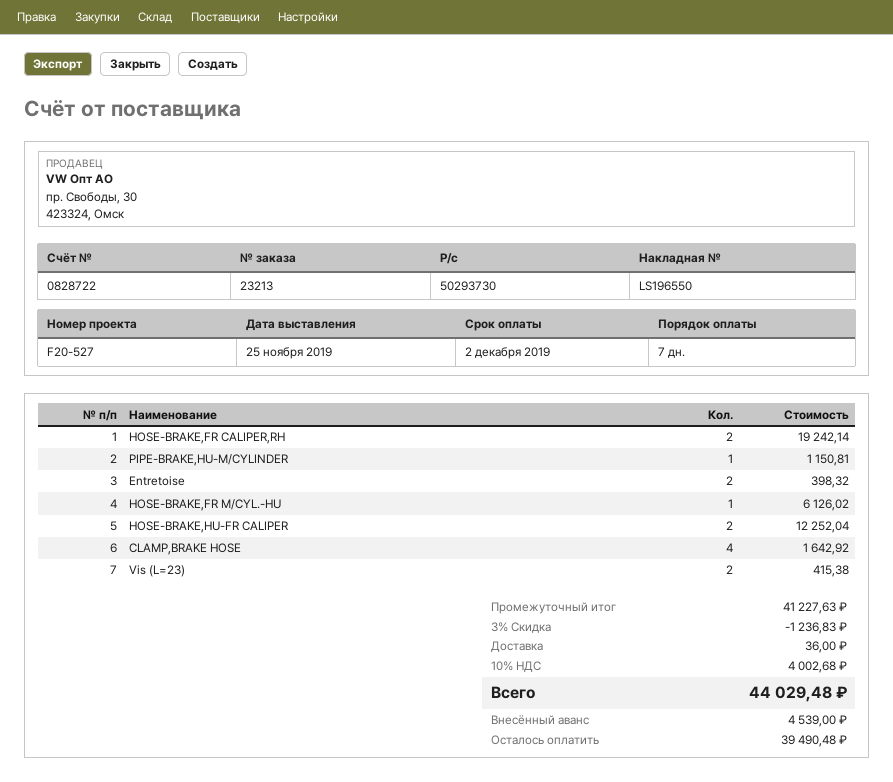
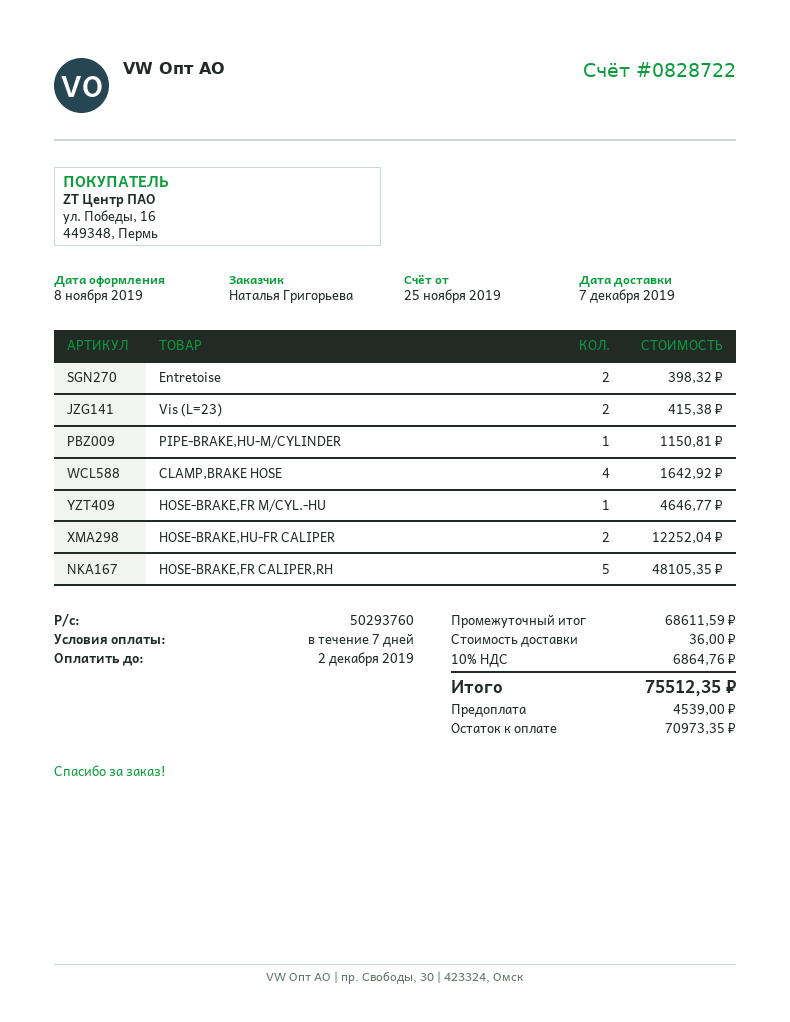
bank account: 50293730 -> 50293760
HOSE-BRAKE,FR CALIPER,RH: 2 for 19242.14 -> 5 for 48105.35
HOSE-BRAKE,FR M/CYL.-HU: 1 for 6126.02 -> 1 for 4646.77
subtotal: 41227.63 -> 68611.59
discount: 3% = 1236.83 -> none
tax: 10% = 4002.68 -> 10% = 6864.76
total: 44029.48 -> 75512.35
balance: 39490.48 -> 70973.35

